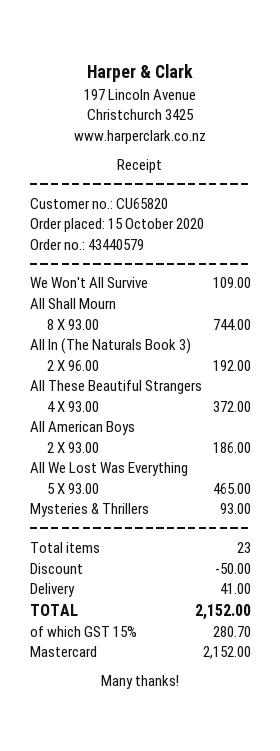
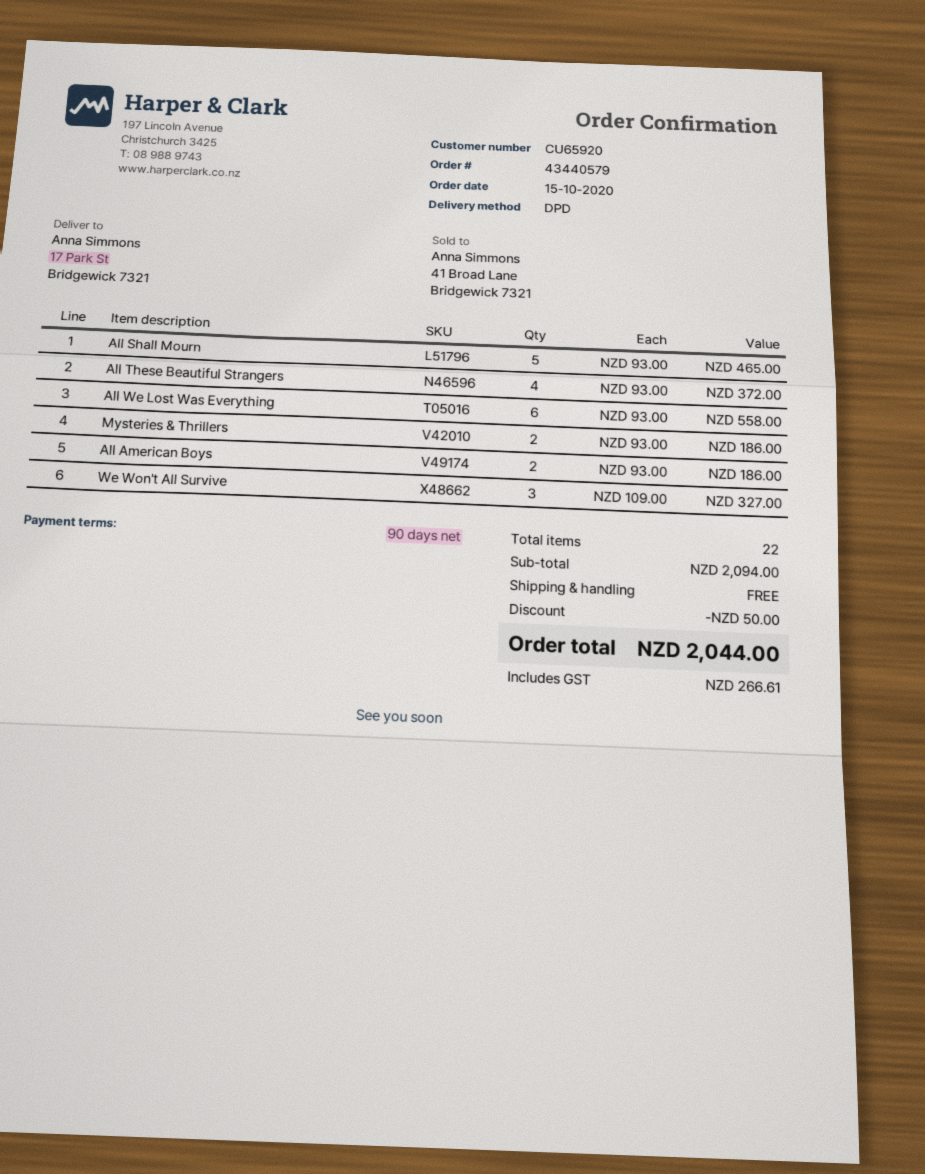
customer number: CU65820 -> CU65920
We Won't All Survive: 1 x 109.00 = 109.00 -> 3 x 109.00 = 327.00
All Shall Mourn: 8 x 93.00 = 744.00 -> 5 x 93.00 = 465.00
All In (The Naturals Book 3): 2 x 96.00 = 192.00 -> none
All We Lost Was Everything: 5 x 93.00 = 465.00 -> 6 x 93.00 = 558.00
Mysteries & Thrillers: 1 x 93.00 = 93.00 -> 2 x 93.00 = 186.00
total quantity: 23 -> 22
shipping: 41.00 -> 0.00
tax: 280.70 -> 266.61
total: 2152.00 -> 2044.00

